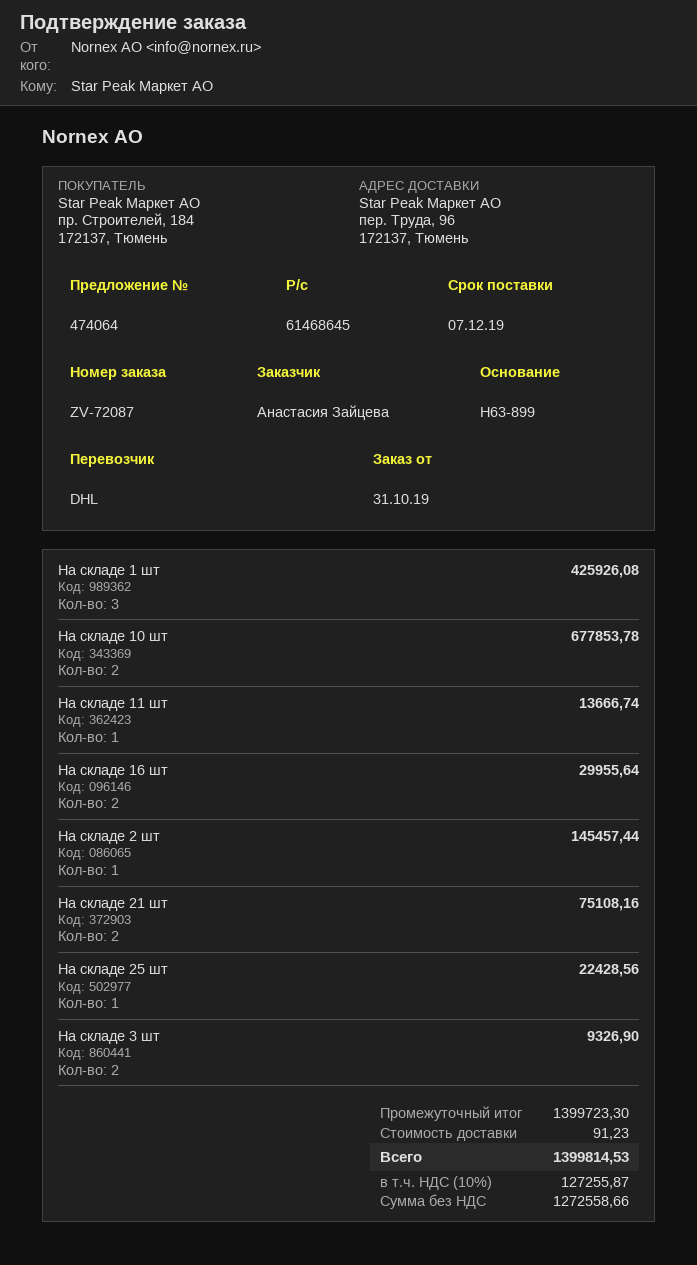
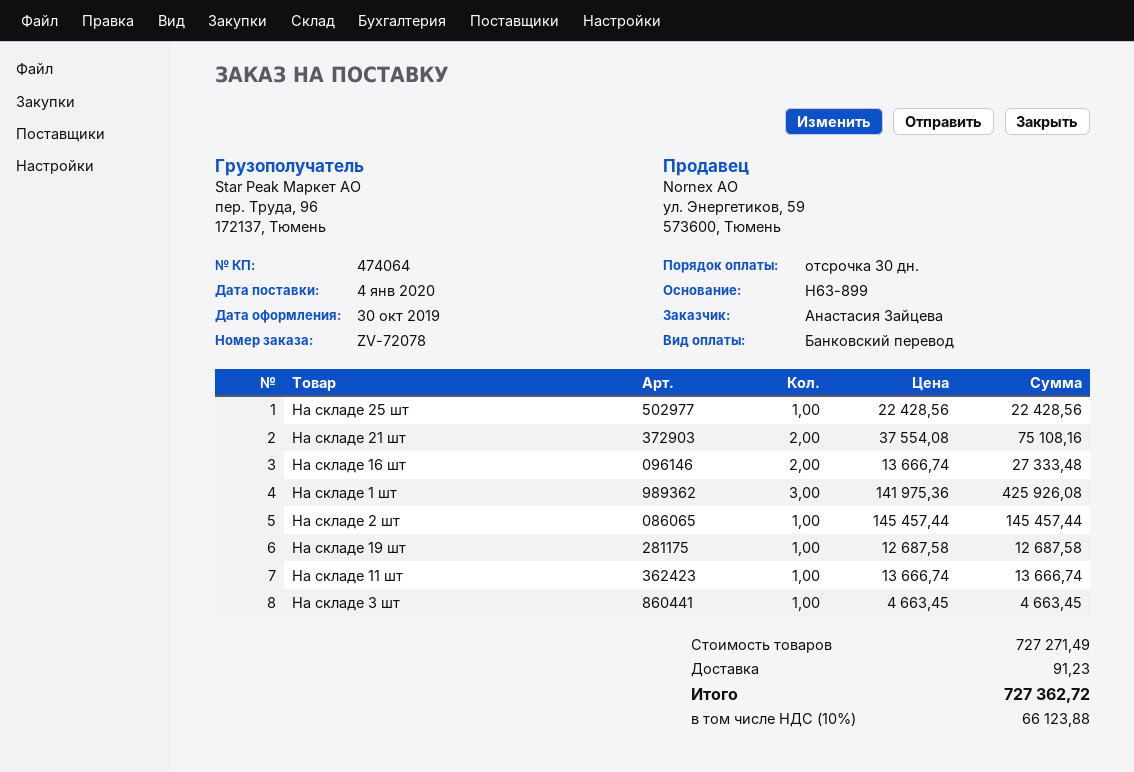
order number: ZV-72087 -> ZV-72078
order date: 2019-10-31 -> 2019-10-30
delivery date: 2019-12-07 -> 2020-01-04
На складе 10 шт: 2 for 677853.78 -> none
На складе 16 шт: 2 for 29955.64 -> 2 for 27333.48
На складе 3 шт: 2 for 9326.90 -> 1 for 4663.45
На складе 19 шт: none -> 1 for 12687.58
subtotal: 1399723.30 -> 727271.49
tax: 10% = 127255.87 -> 10% = 66123.88
total: 1399814.53 -> 727362.72

